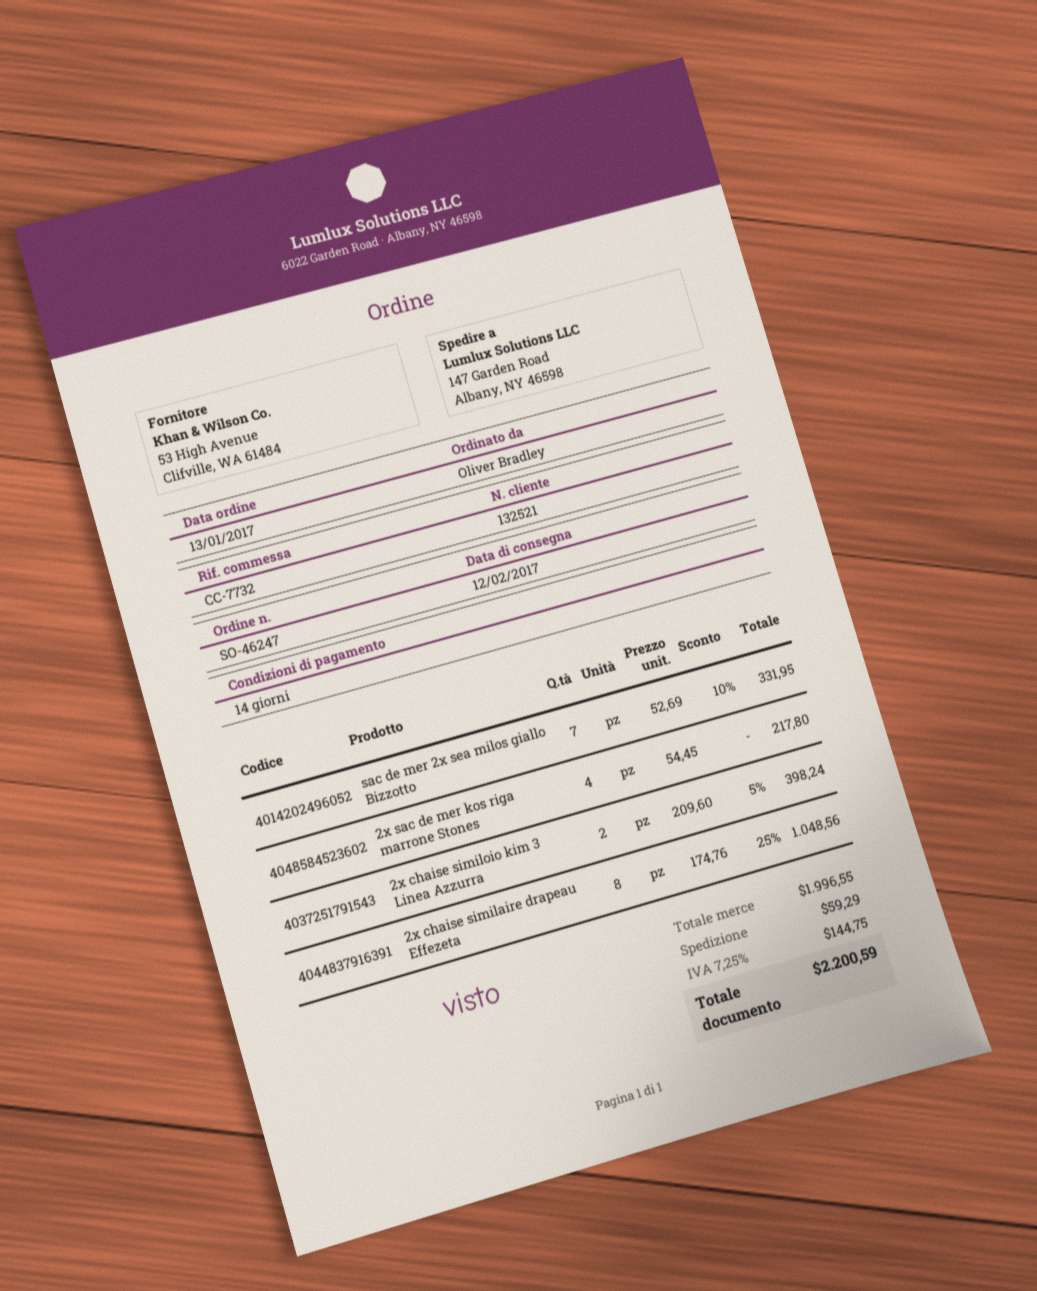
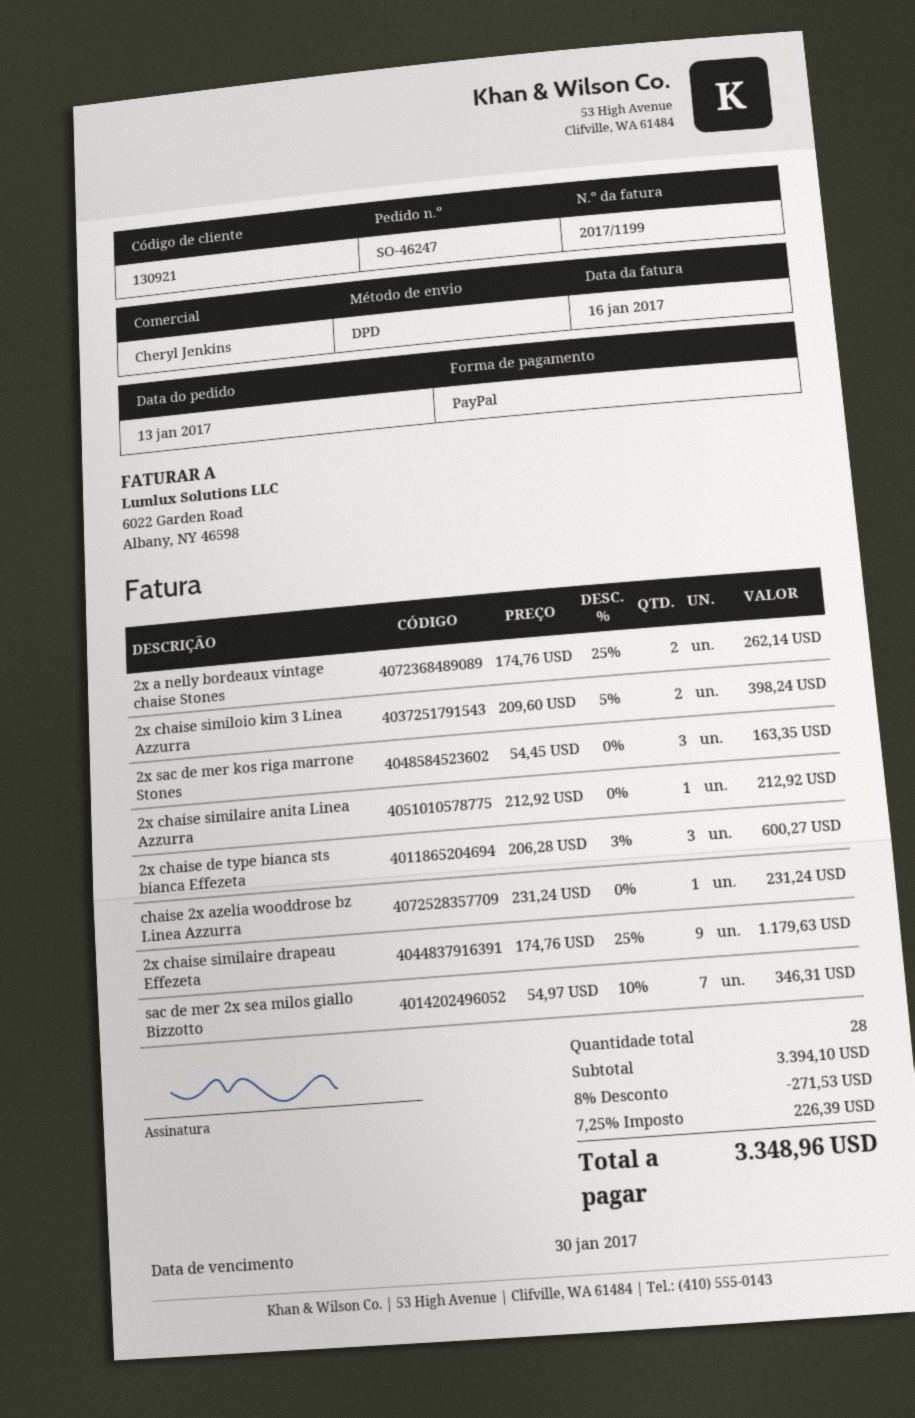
customer number: 132521 -> 130921
sac de mer 2x sea milos giallo Bizzotto: 7 x 52.69 - 10% = 331.95 -> 7 x 54.97 - 10% = 346.31
2x sac de mer kos riga marrone Stones: 4 x 54.45 = 217.80 -> 3 x 54.45 = 163.35
2x chaise similaire drapeau Effezeta: 8 x 174.76 - 25% = 1048.56 -> 9 x 174.76 - 25% = 1179.63
2x a nelly bordeaux vintage chaise Stones: none -> 2 x 174.76 - 25% = 262.14
2x chaise similaire anita Linea Azzurra: none -> 1 x 212.92 = 212.92
2x chaise de type bianca sts bianca Effezeta: none -> 3 x 206.28 - 3% = 600.27
chaise 2x azelia wooddrose bz Linea Azzurra: none -> 1 x 231.24 = 231.24
subtotal: 1996.55 -> 3394.10
discount: none -> 8% = 271.53
shipping: 59.29 -> none
tax: 7.25% = 144.75 -> 7.25% = 226.39
total: 2200.59 -> 3348.96

